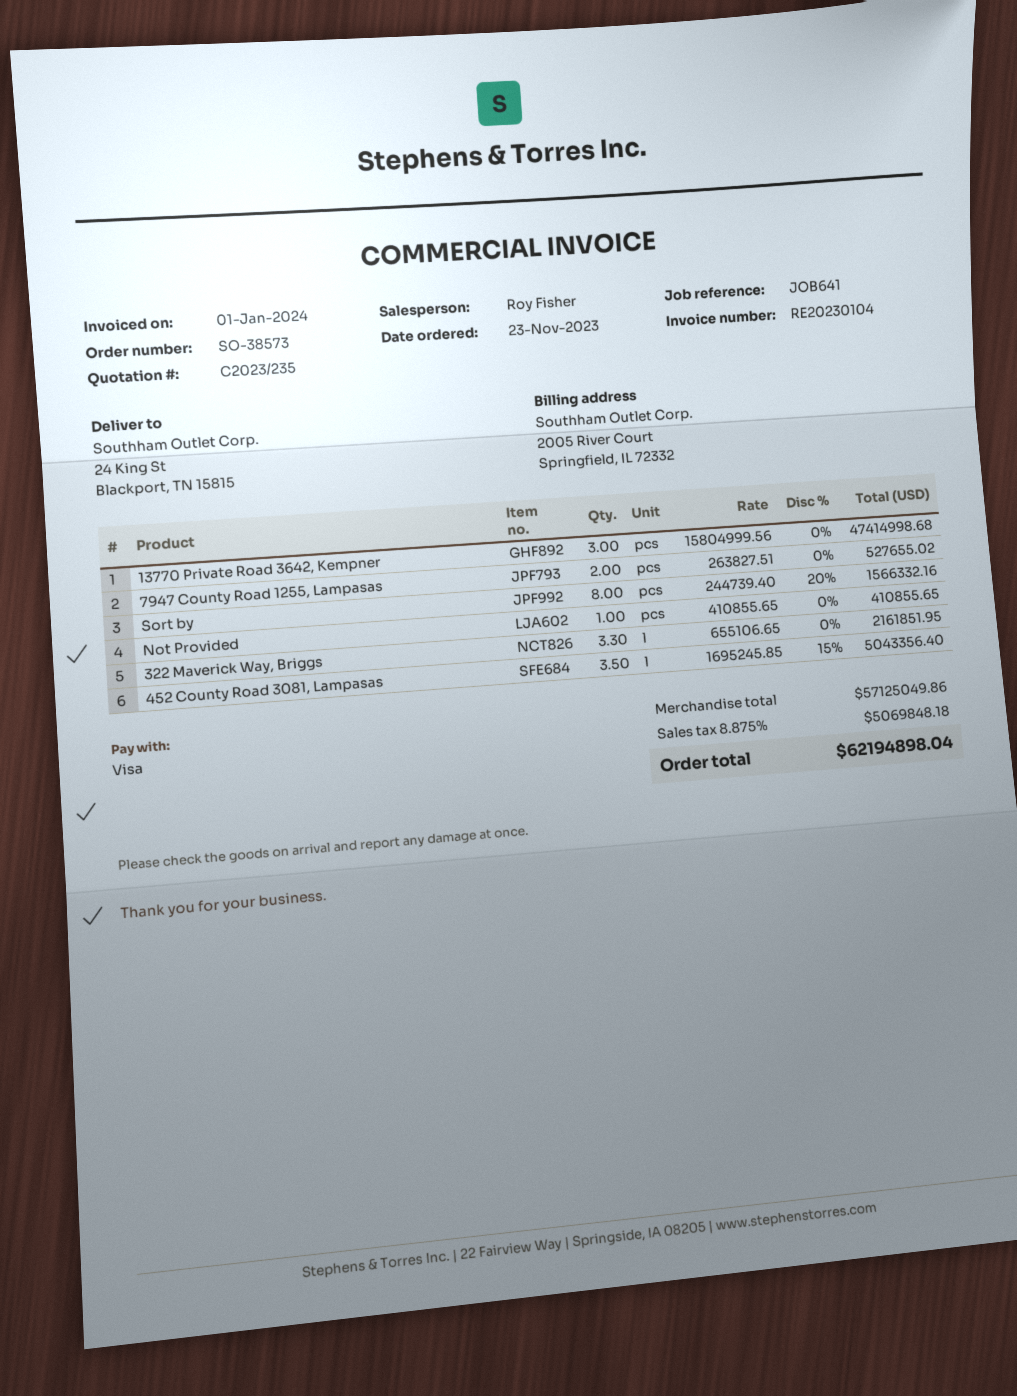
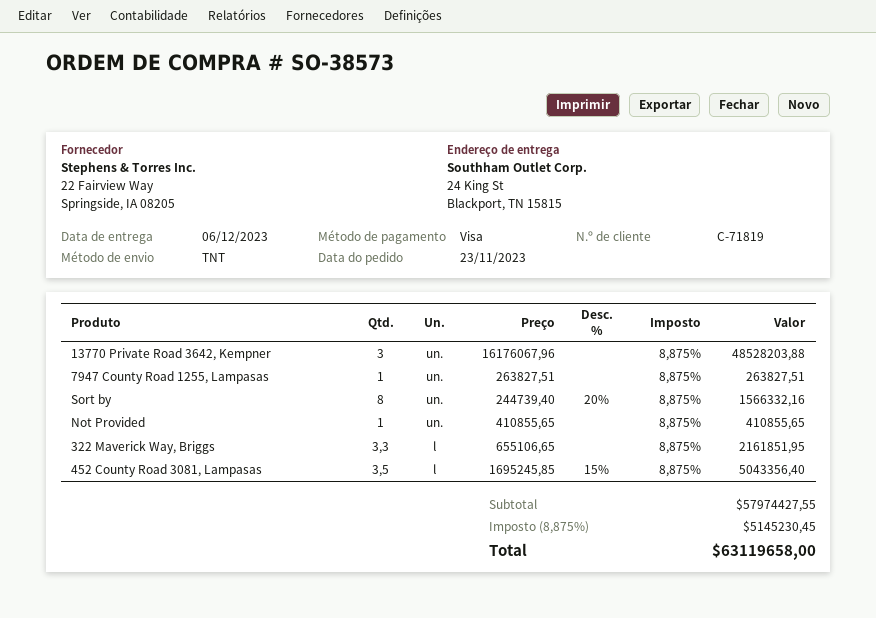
13770 Private Road 3642, Kempner: 3 x 15804999.56 = 47414998.68 -> 3 x 16176067.96 = 48528203.88
7947 County Road 1255, Lampasas: 2 x 263827.51 = 527655.02 -> 1 x 263827.51 = 263827.51
subtotal: 57125049.86 -> 57974427.55
tax: 8.875% = 5069848.18 -> 8.875% = 5145230.45
total: 62194898.04 -> 63119658.00

